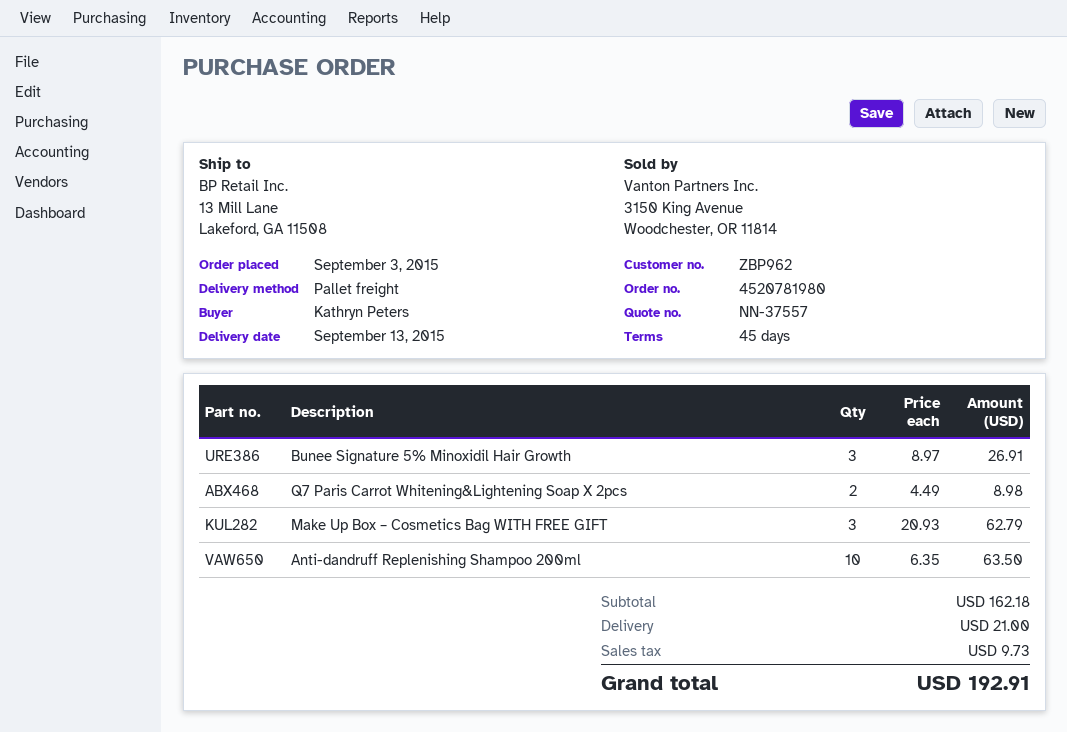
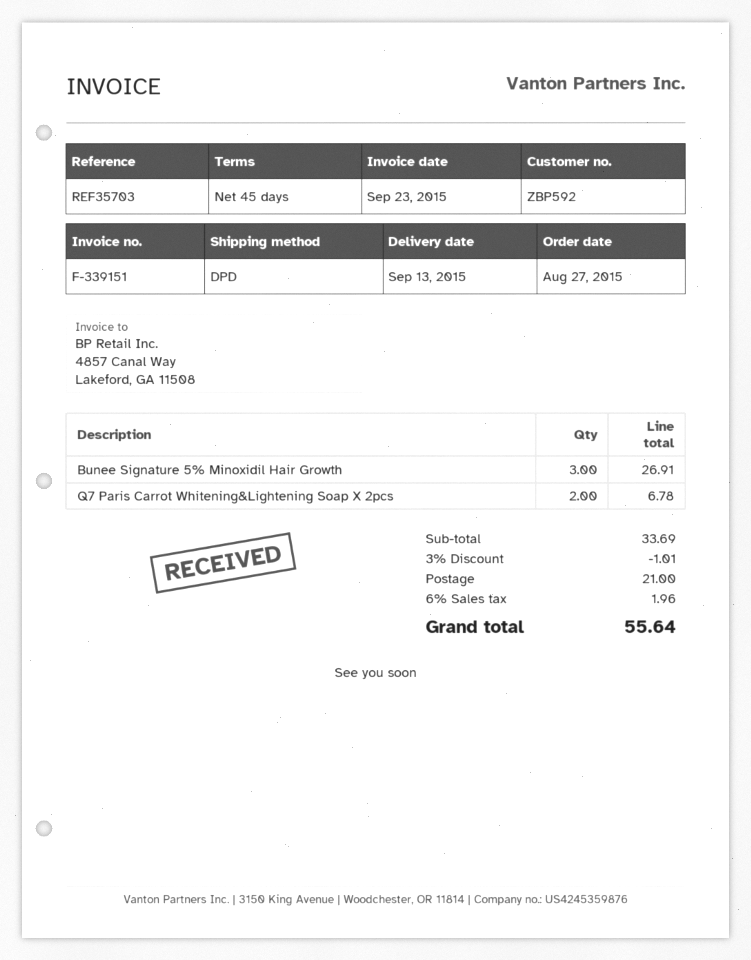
order date: 2015-09-03 -> 2015-08-27
customer number: ZBP962 -> ZBP592
shipping method: pallet freight -> DPD
Q7 Paris Carrot Whitening&Lightening Soap X 2pcs: 2 for 8.98 -> 2 for 6.78
Make Up Box – Cosmetics Bag WITH FREE GIFT: 3 for 62.79 -> none
Anti-dandruff Replenishing Shampoo 200ml: 10 for 63.50 -> none
subtotal: 162.18 -> 33.69
discount: none -> 3% = 1.01
tax: 9.73 -> 1.96
total: 192.91 -> 55.64

